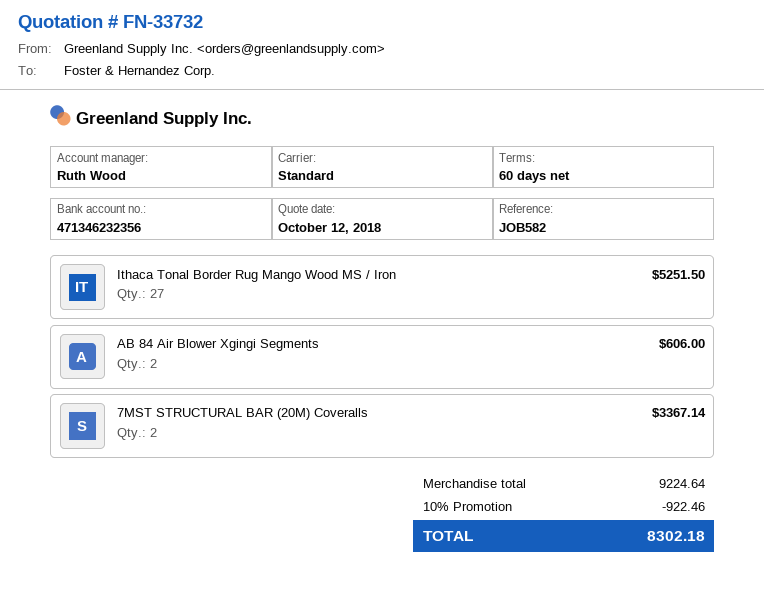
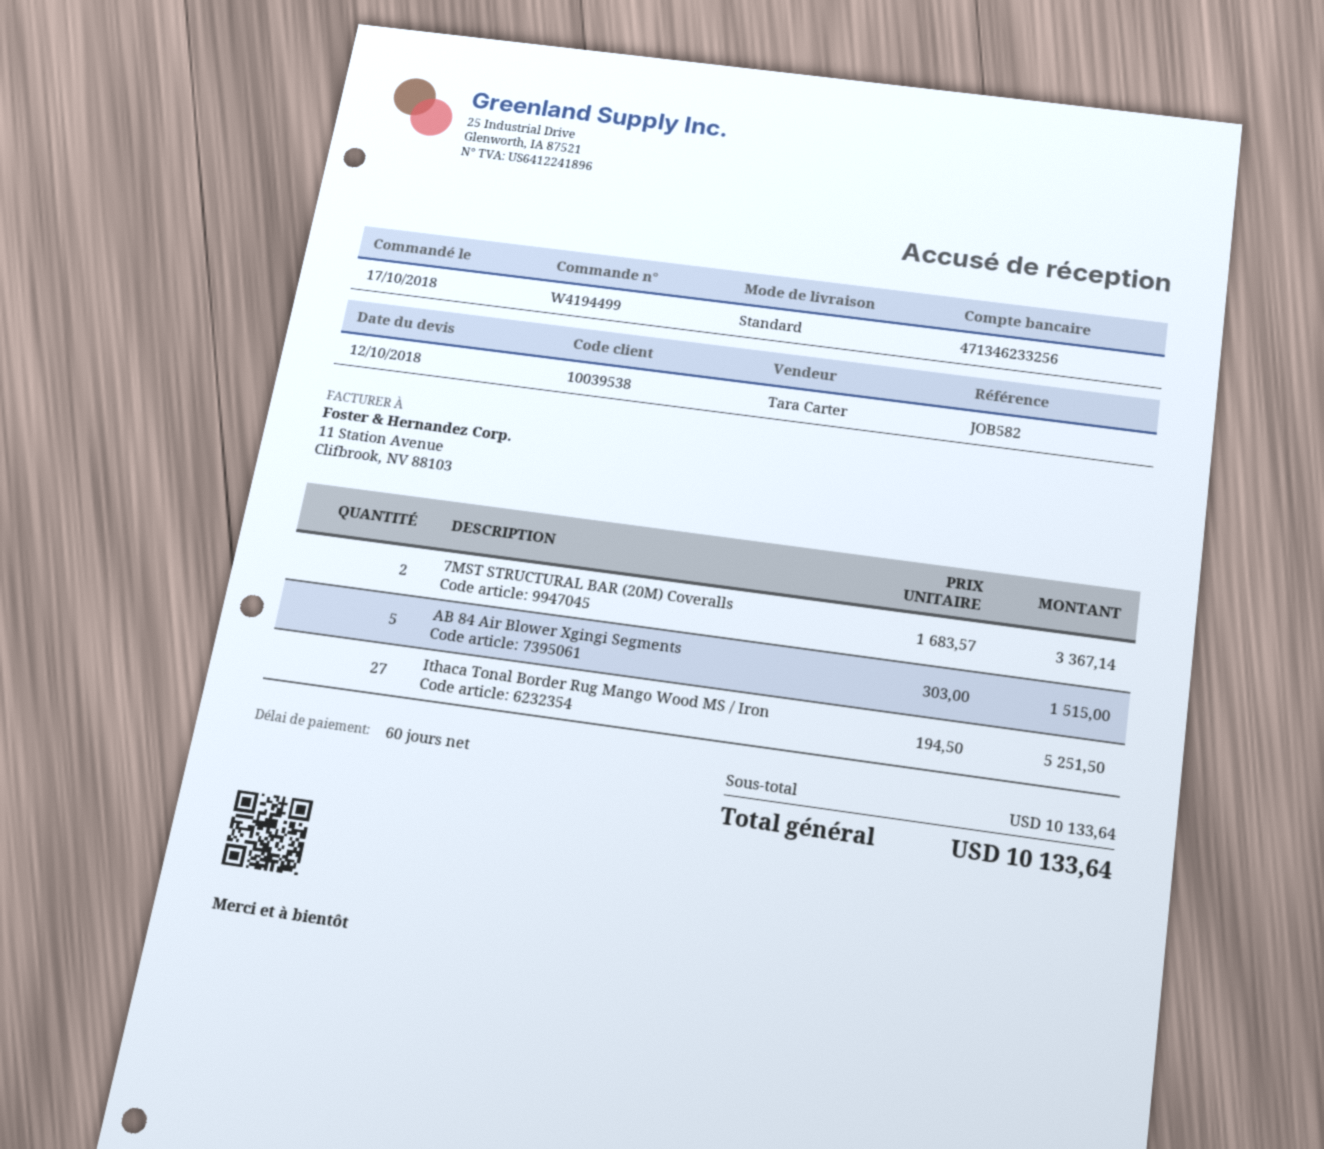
sales rep: Ruth Wood -> Tara Carter
bank account: 471346232356 -> 471346233256
AB 84 Air Blower Xgingi Segments: 2 for 606.00 -> 5 for 1515.00
subtotal: 9224.64 -> 10133.64
discount: 10% = 922.46 -> none
total: 8302.18 -> 10133.64

